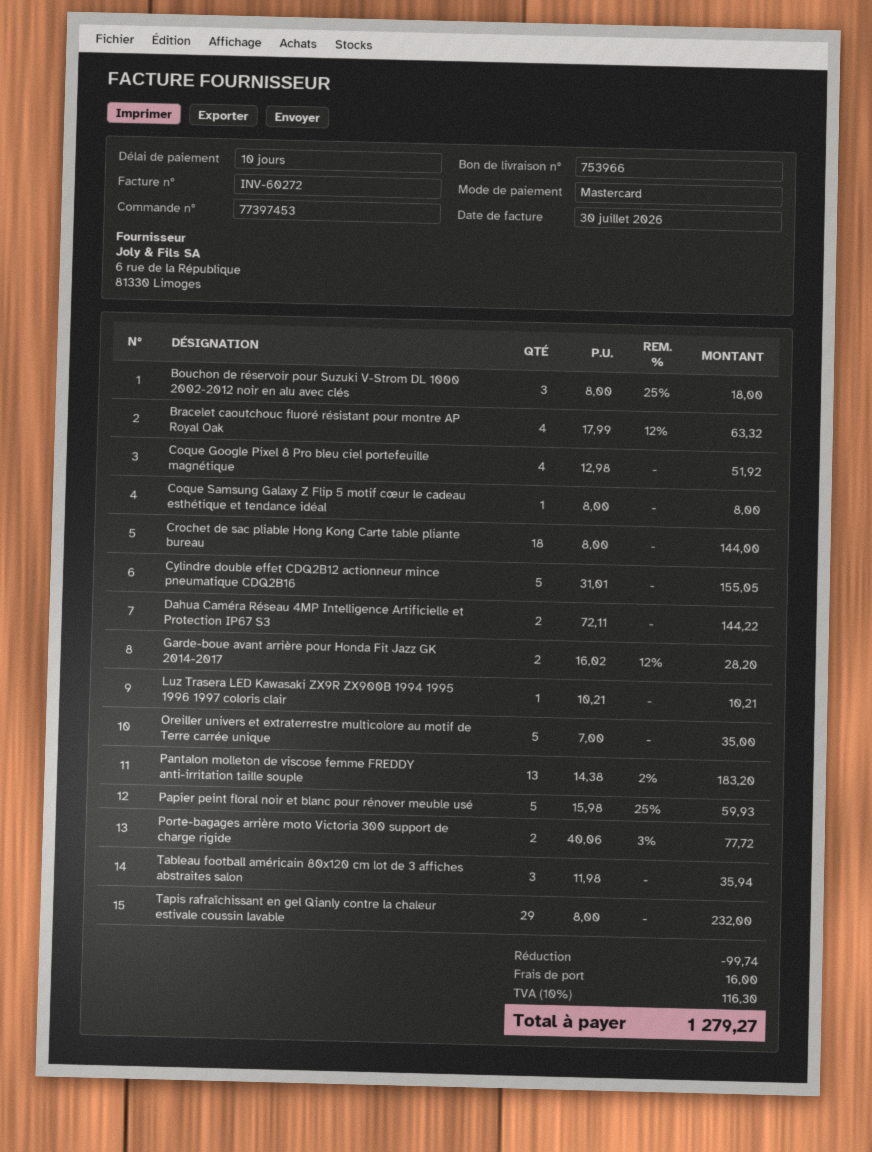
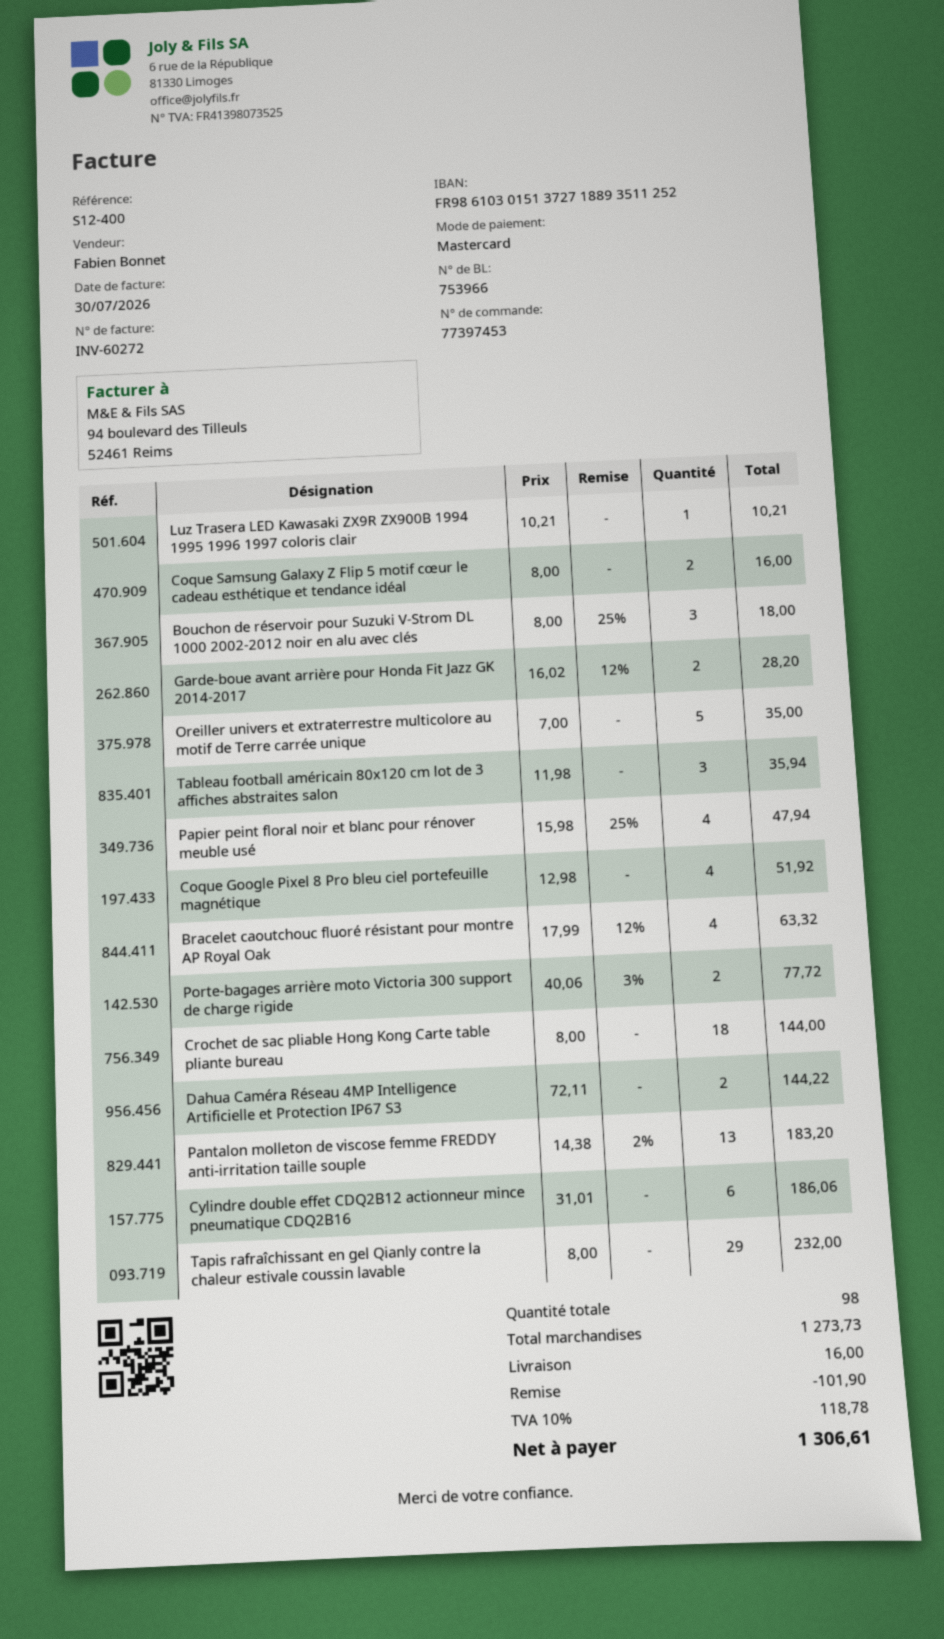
Coque Samsung Galaxy Z Flip 5 motif cœur le cadeau esthétique et tendance idéal: 1 x 8.00 = 8.00 -> 2 x 8.00 = 16.00
Cylindre double effet CDQ2B12 actionneur mince pneumatique CDQ2B16: 5 x 31.01 = 155.05 -> 6 x 31.01 = 186.06
Papier peint floral noir et blanc pour rénover meuble usé: 5 x 15.98 - 25% = 59.93 -> 4 x 15.98 - 25% = 47.94
discount: 99.74 -> 101.90
tax: 10% = 116.30 -> 10% = 118.78
total: 1279.27 -> 1306.61

